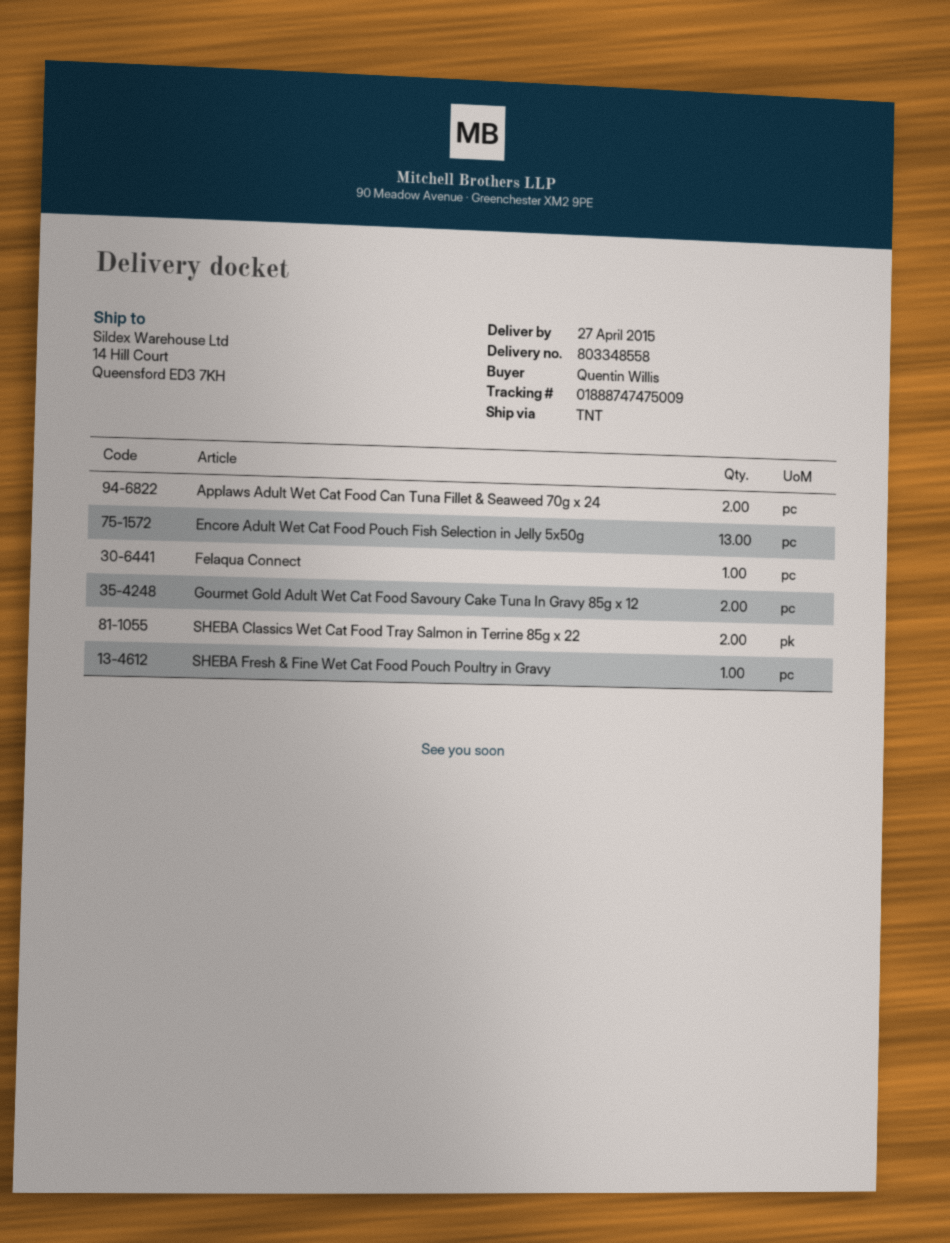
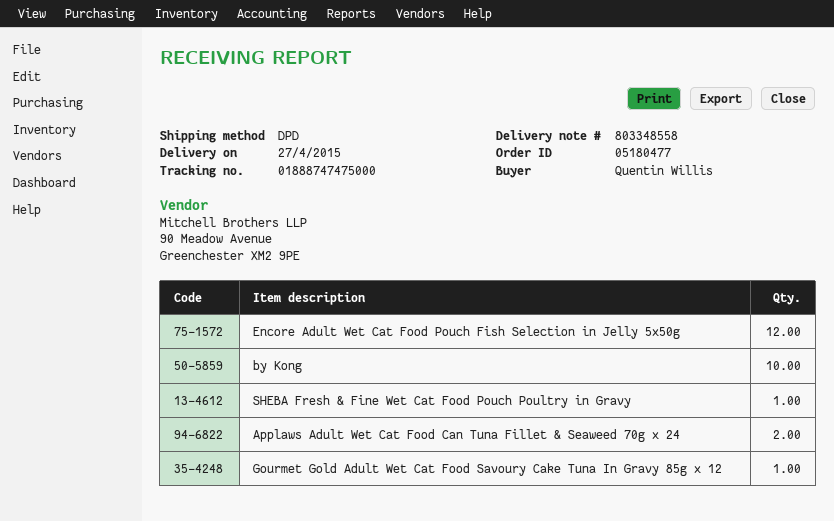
shipping method: TNT -> DPD
tracking number: 01888747475009 -> 01888747475000
Encore Adult Wet Cat Food Pouch Fish Selection in Jelly 5x50g: 13 -> 12
Felaqua Connect: 1 -> none
Gourmet Gold Adult Wet Cat Food Savoury Cake Tuna In Gravy 85g x 12: 2 -> 1
SHEBA Classics Wet Cat Food Tray Salmon in Terrine 85g x 22: 2 -> none
by Kong: none -> 10

